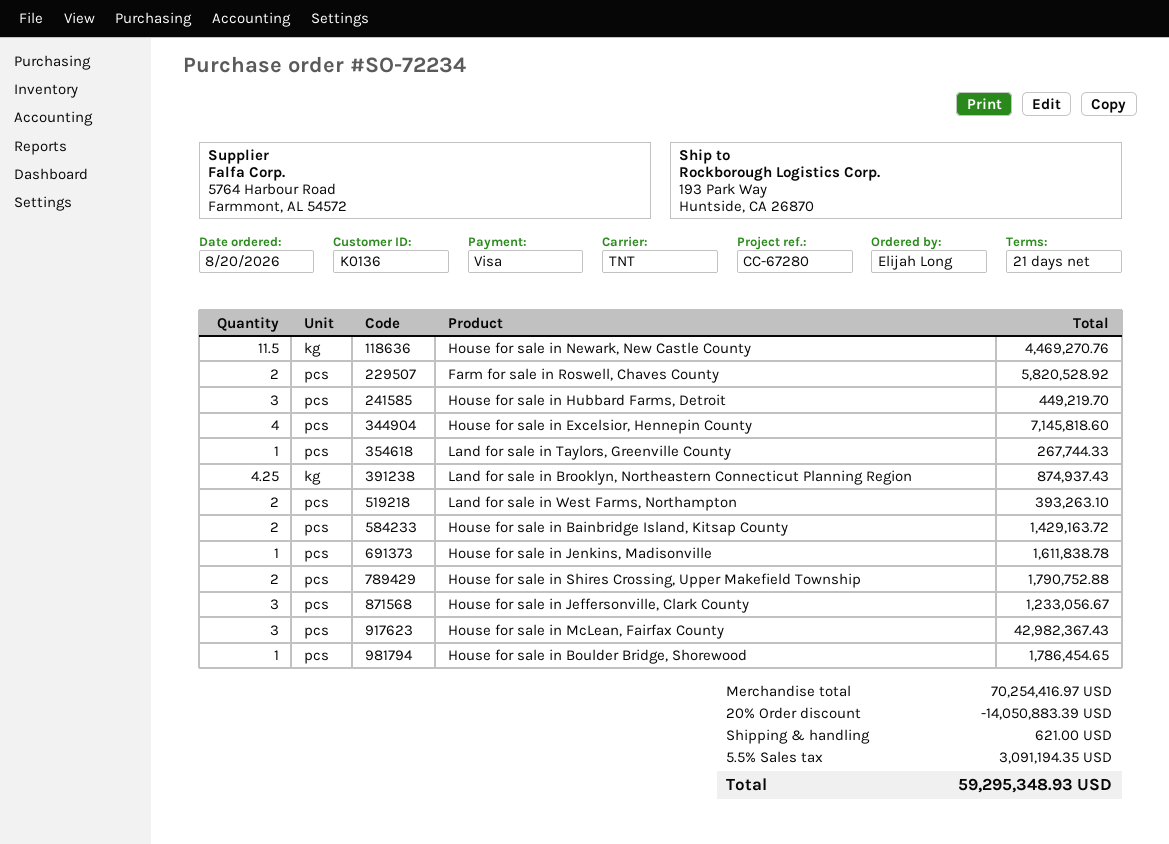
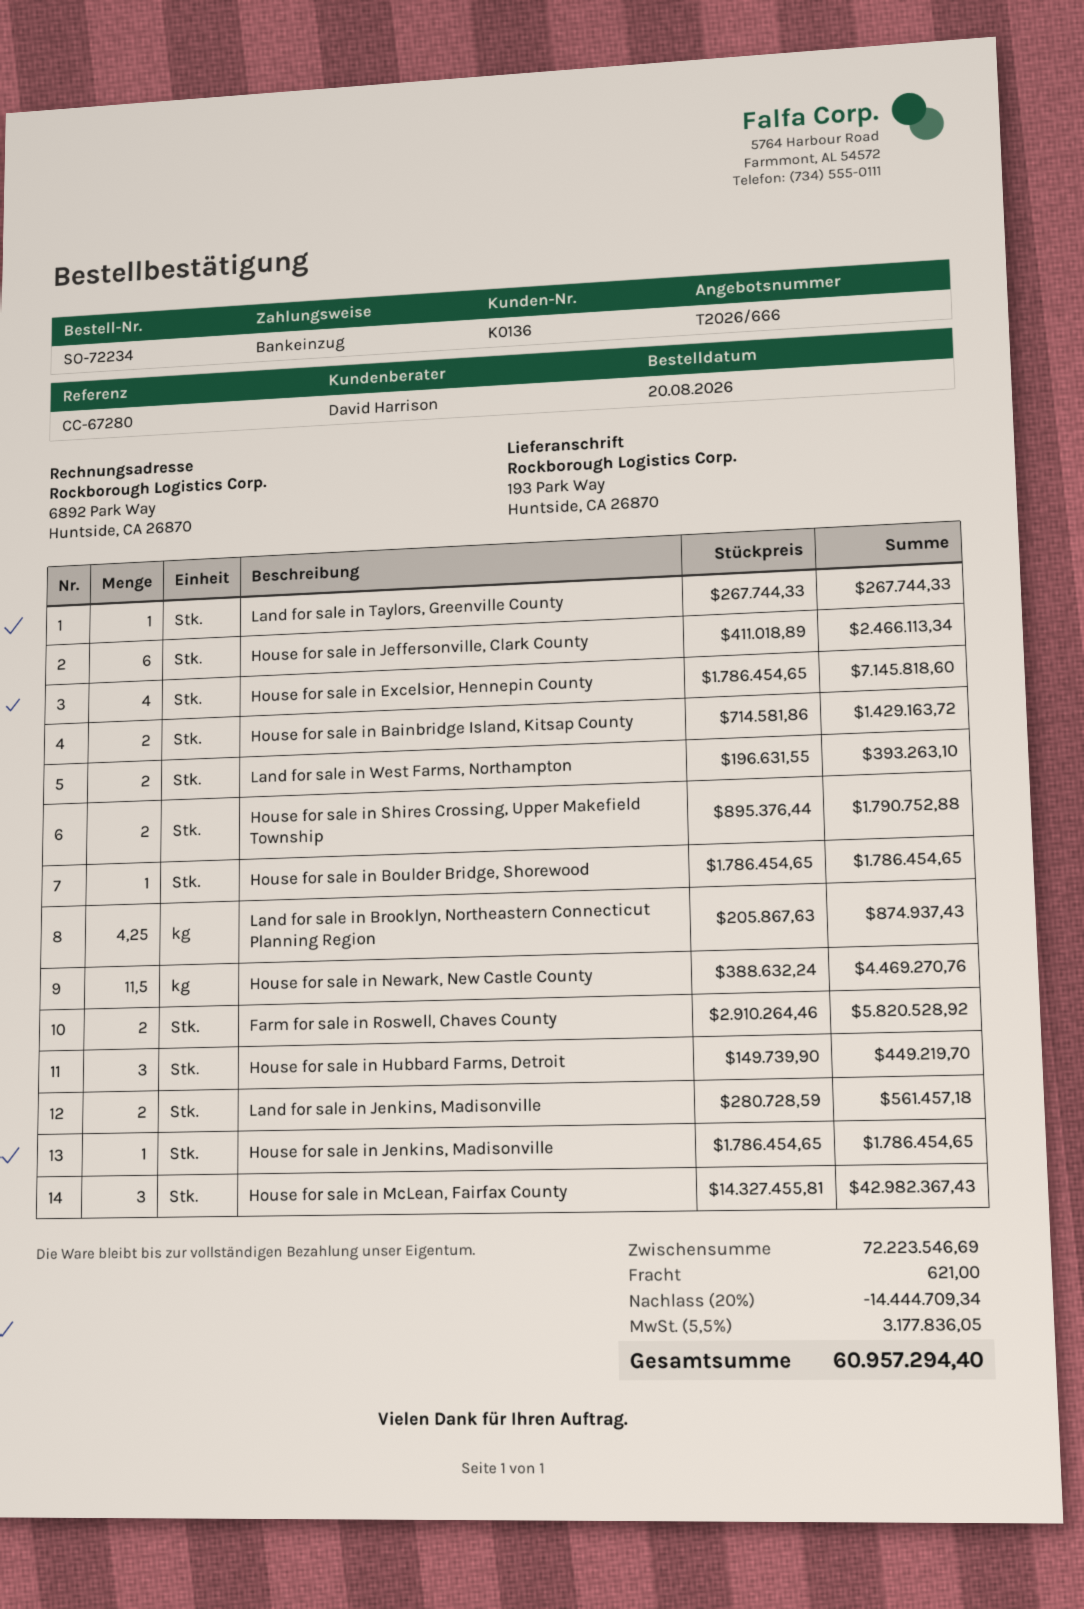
payment method: Visa -> direct debit
House for sale in Jenkins, Madisonville: 1 for 1611838.78 -> 1 for 1786454.65
House for sale in Jeffersonville, Clark County: 3 for 1233056.67 -> 6 for 2466113.34
Land for sale in Jenkins, Madisonville: none -> 2 for 561457.18
subtotal: 70254416.97 -> 72223546.69
discount: 20% = 14050883.39 -> 20% = 14444709.34
tax: 5.5% = 3091194.35 -> 5.5% = 3177836.05
total: 59295348.93 -> 60957294.40

